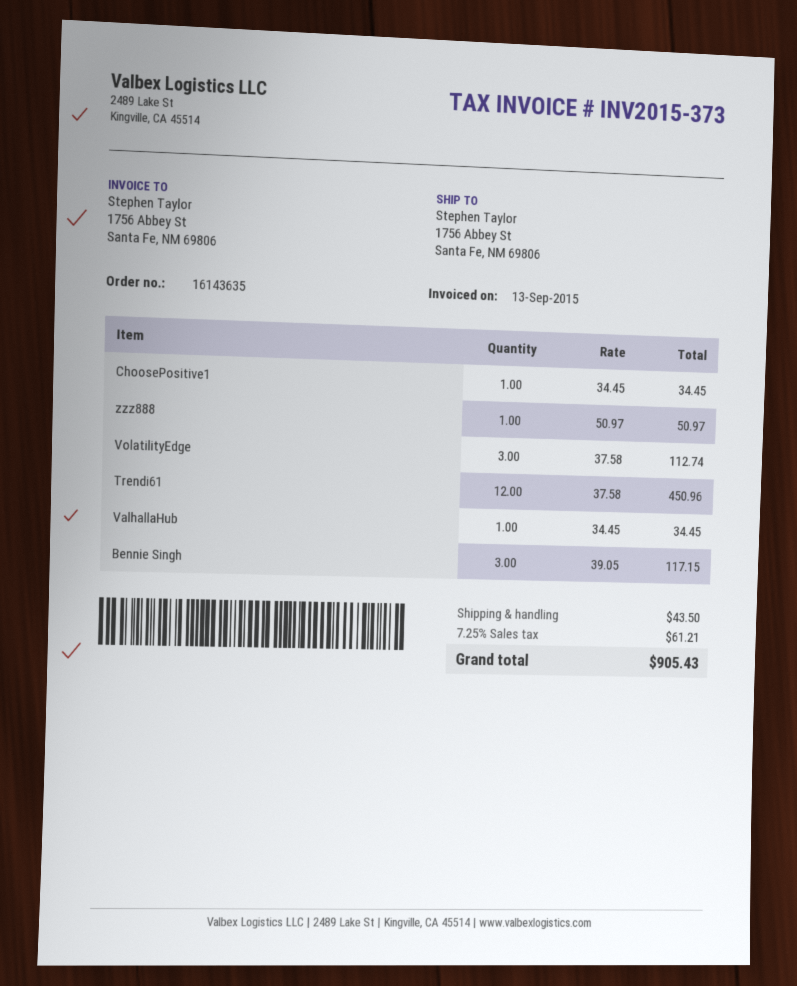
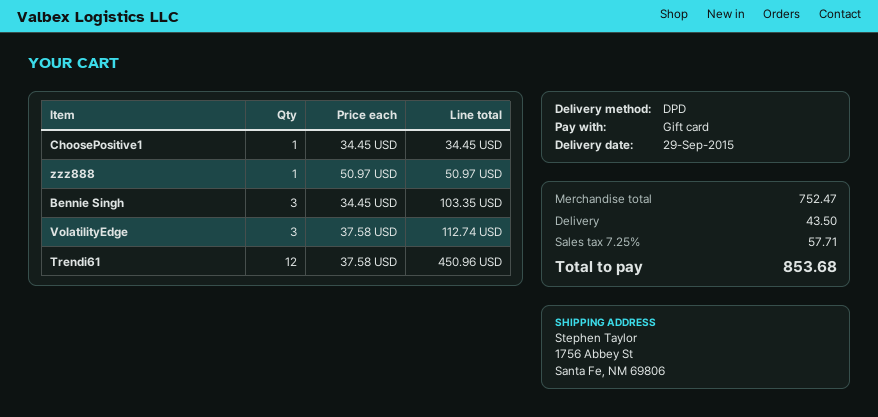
ValhallaHub: 1 x 34.45 = 34.45 -> none
Bennie Singh: 3 x 39.05 = 117.15 -> 3 x 34.45 = 103.35
tax: 7.25% = 61.21 -> 7.25% = 57.71
total: 905.43 -> 853.68

